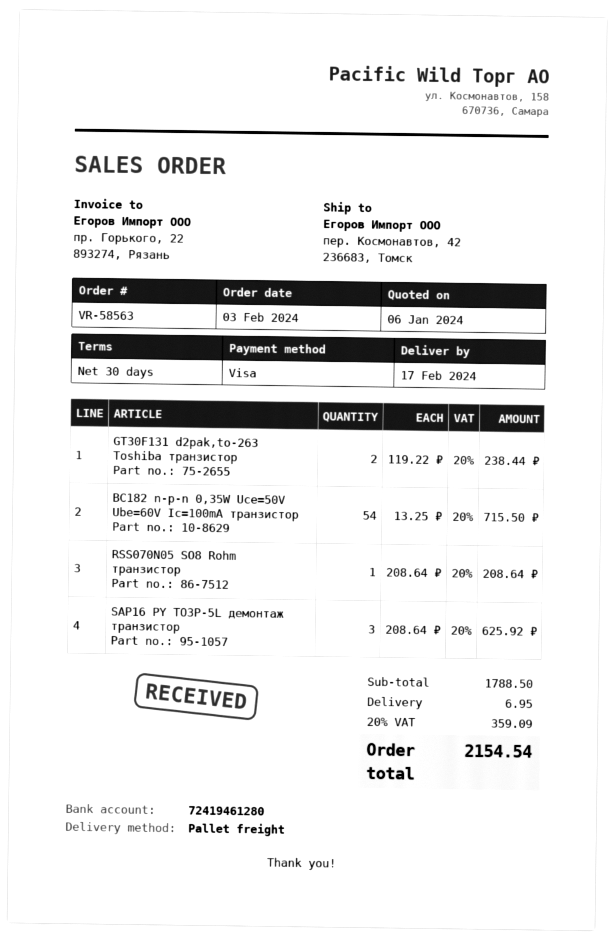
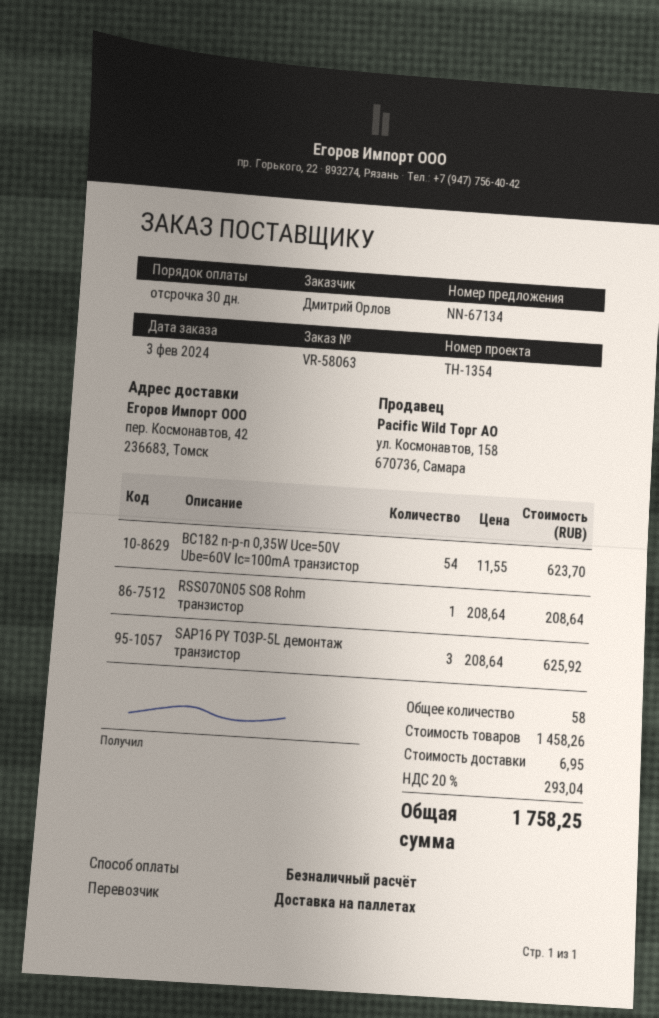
order number: VR-58563 -> VR-58063
payment method: Visa -> bank transfer
GT30F131 d2pak,to-263 Toshiba транзистор: 2 x 119.22 = 238.44 -> none
BC182 n-p-n 0,35W Uce=50V Ube=60V Ic=100mA транзистор: 54 x 13.25 = 715.50 -> 54 x 11.55 = 623.70
subtotal: 1788.50 -> 1458.26
tax: 20% = 359.09 -> 20% = 293.04
total: 2154.54 -> 1758.25

